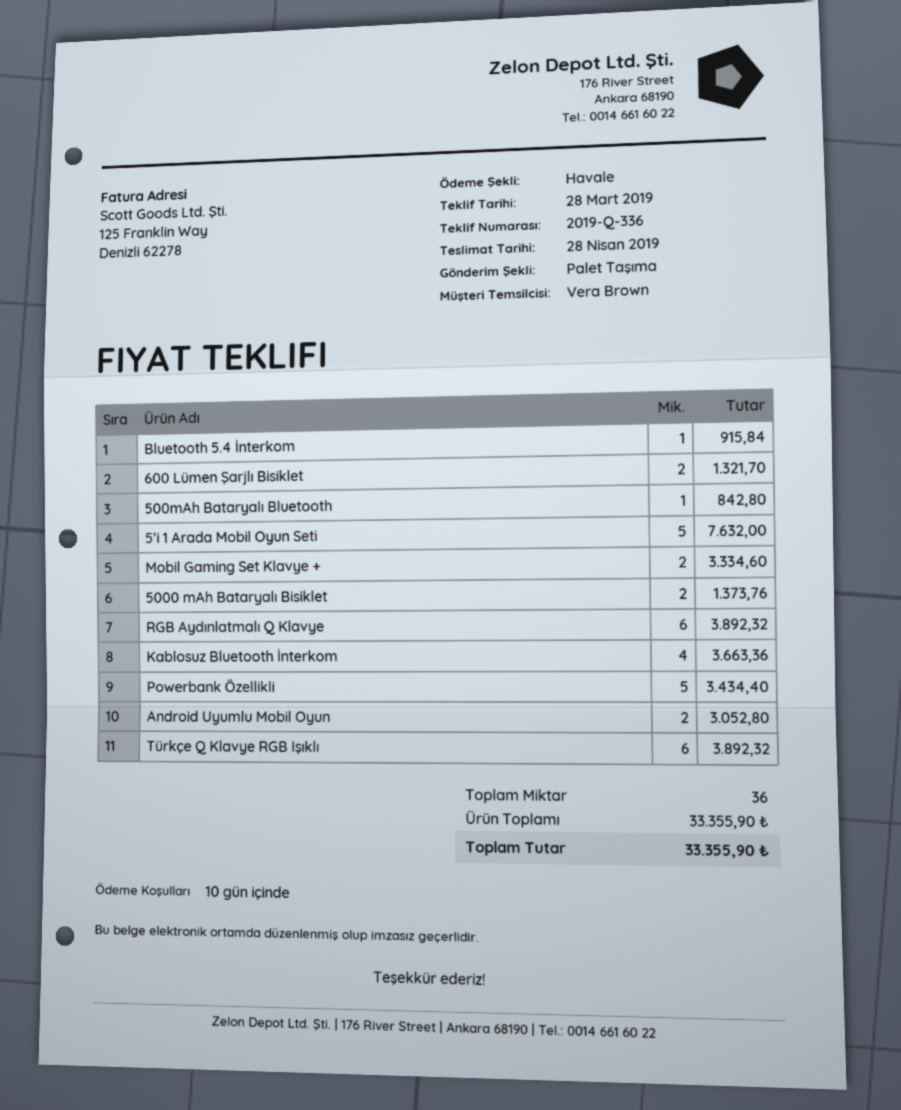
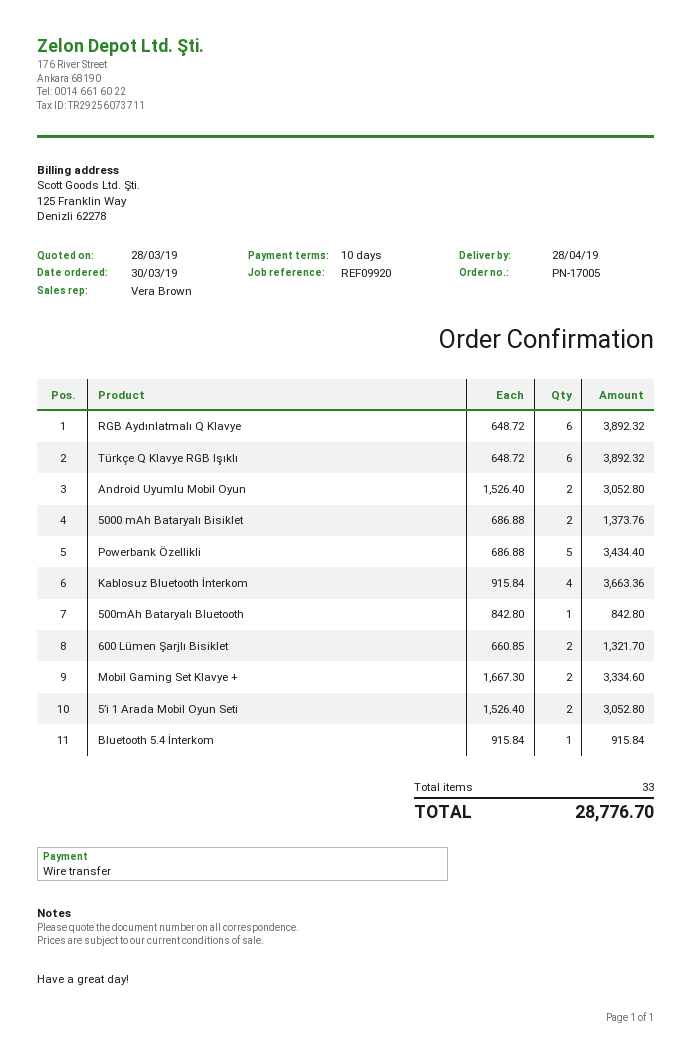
5’i 1 Arada Mobil Oyun Seti: 5 for 7632.00 -> 2 for 3052.80
total quantity: 36 -> 33
total: 33355.90 -> 28776.70

